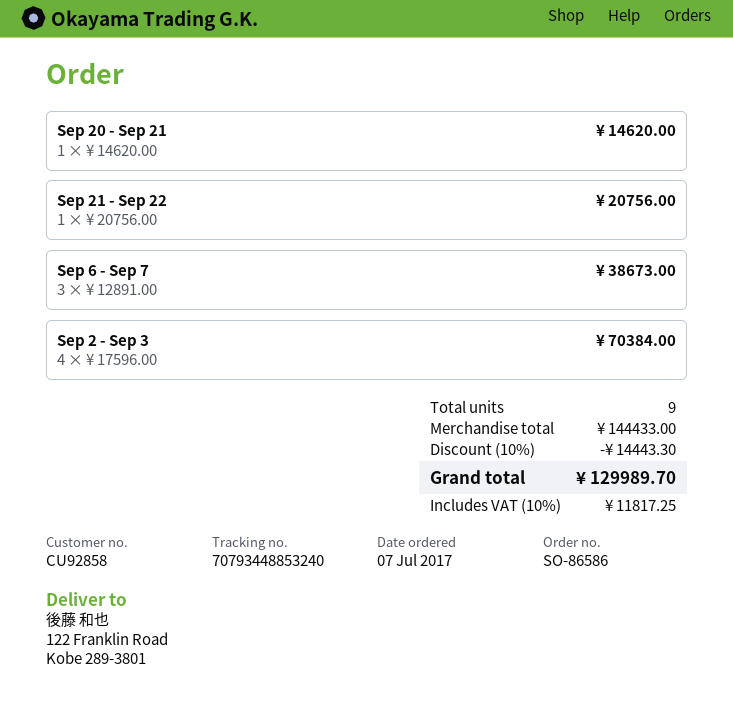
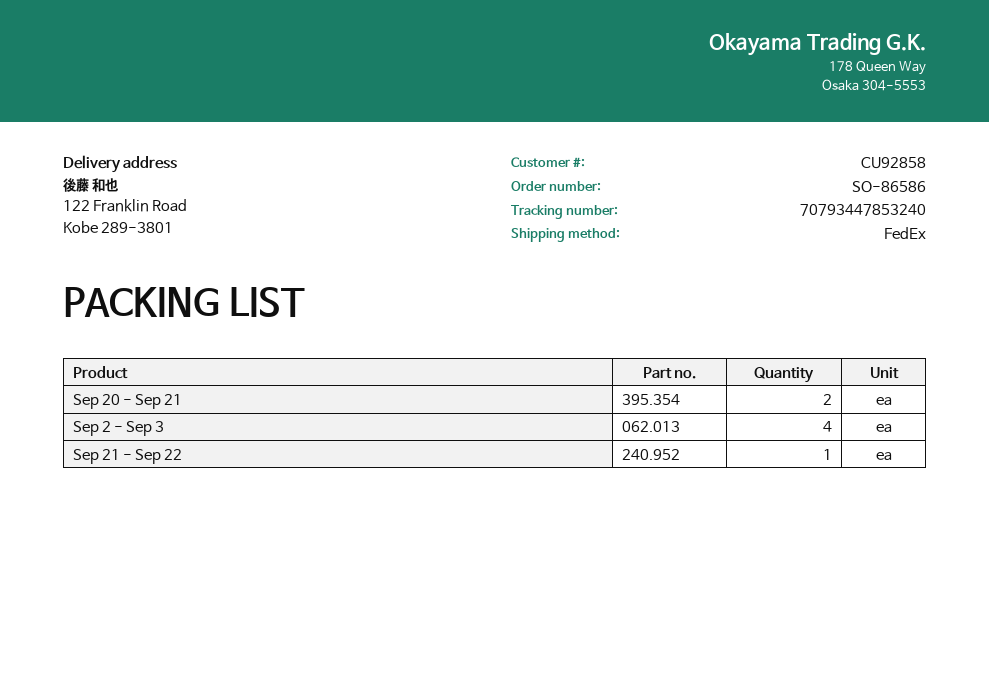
tracking number: 70793448853240 -> 70793447853240
Sep 20 - Sep 21: 1 -> 2
Sep 6 - Sep 7: 3 -> none

